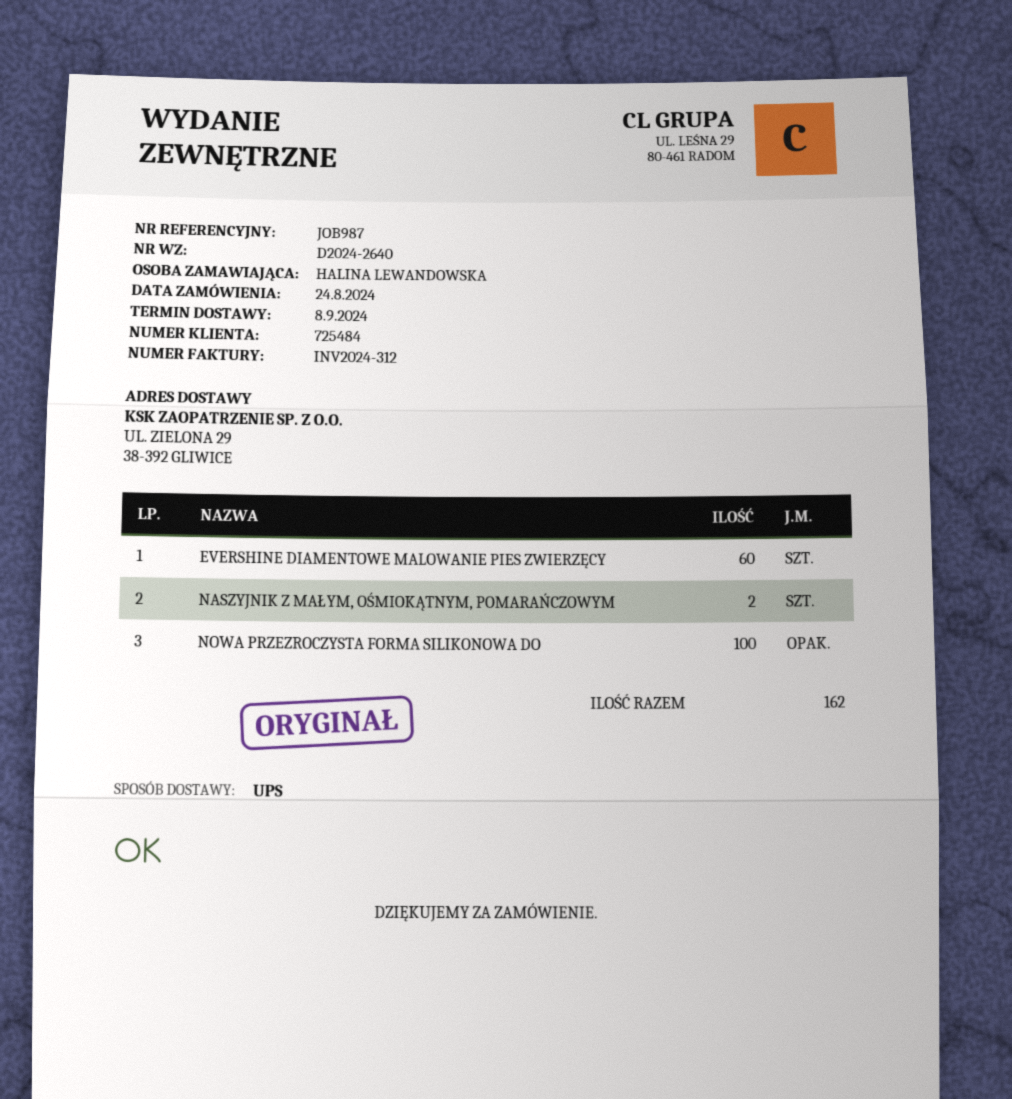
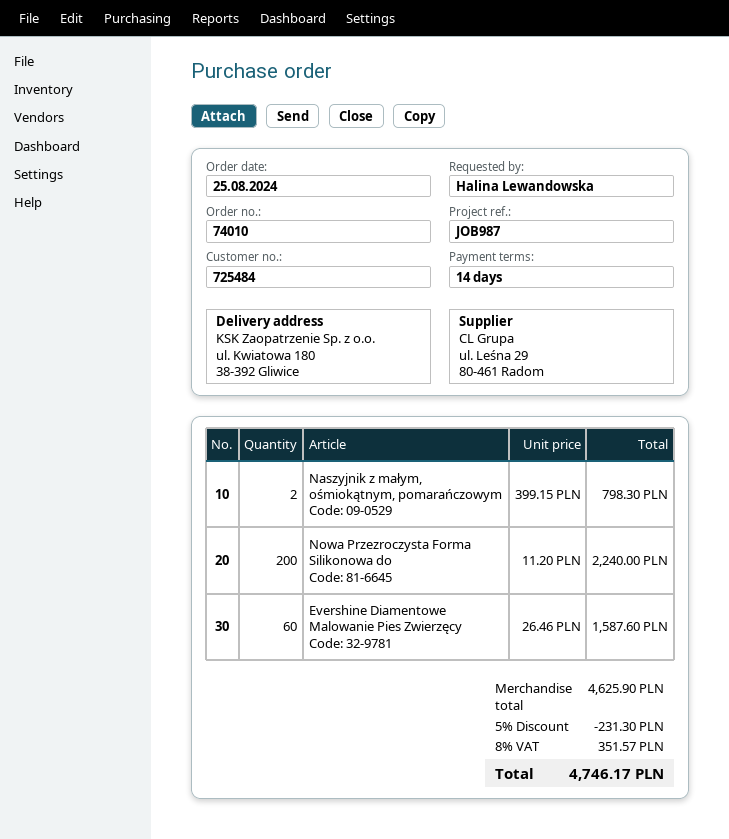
order date: 2024-08-24 -> 2024-08-25
ship to: UL. ZIELONA 29, 38-392 GLIWICE -> ul. Kwiatowa 180, 38-392 Gliwice
NOWA PRZEZROCZYSTA FORMA SILIKONOWA DO: 100 -> 200

